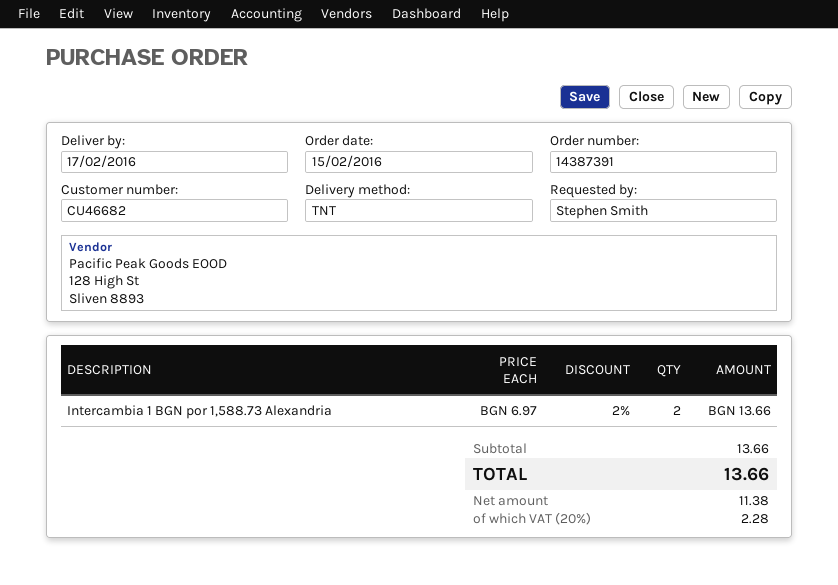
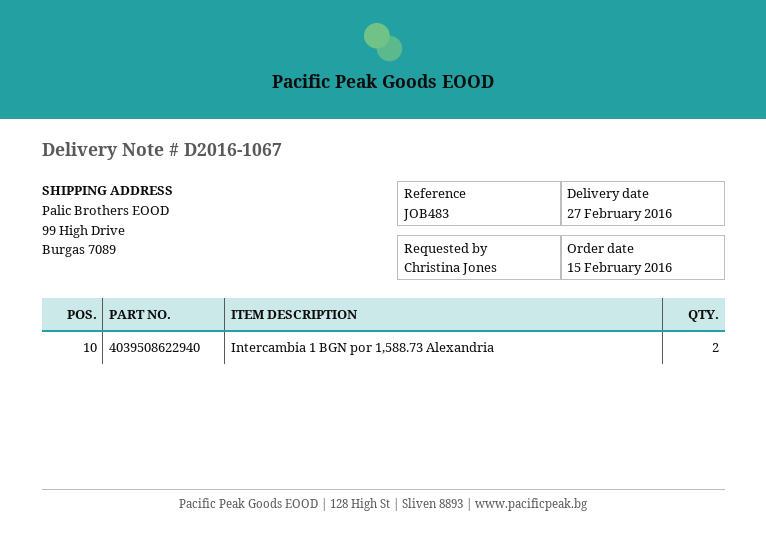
delivery date: 2016-02-17 -> 2016-02-27
ordered by: Stephen Smith -> Christina Jones

